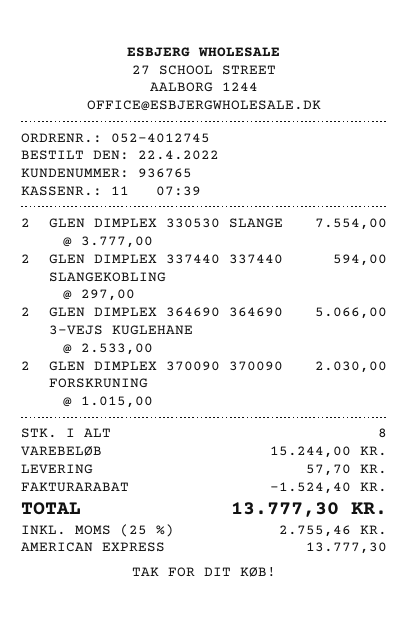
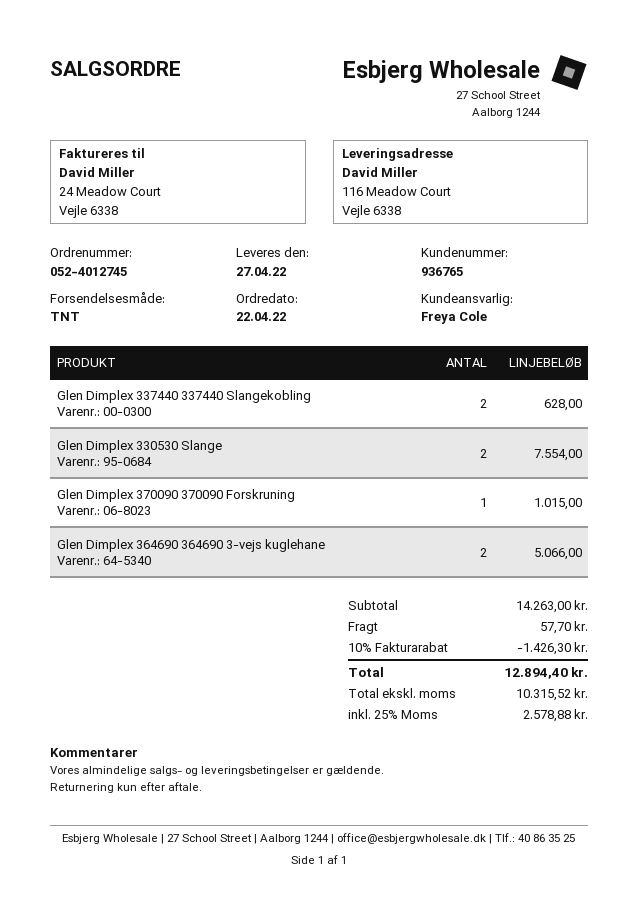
GLEN DIMPLEX 337440 337440 SLANGEKOBLING: 2 for 594.00 -> 2 for 628.00
GLEN DIMPLEX 370090 370090 FORSKRUNING: 2 for 2030.00 -> 1 for 1015.00
subtotal: 15244.00 -> 14263.00
discount: 1524.40 -> 1426.30
tax: 25% = 2755.46 -> 25% = 2578.88
total: 13777.30 -> 12894.40

